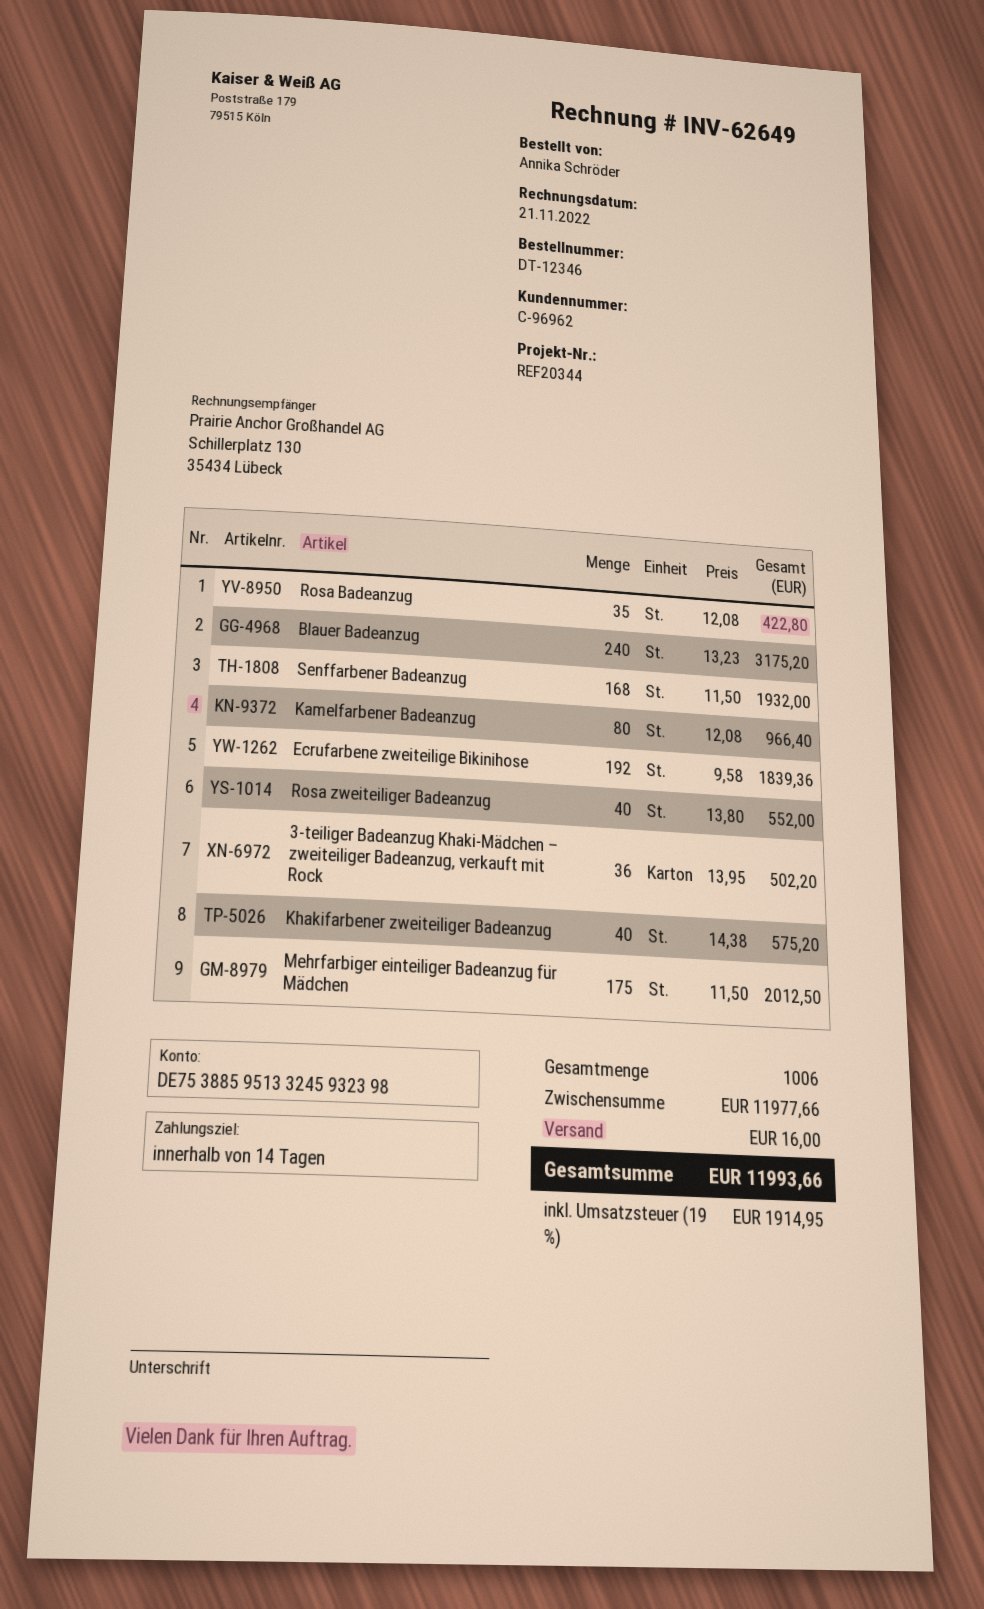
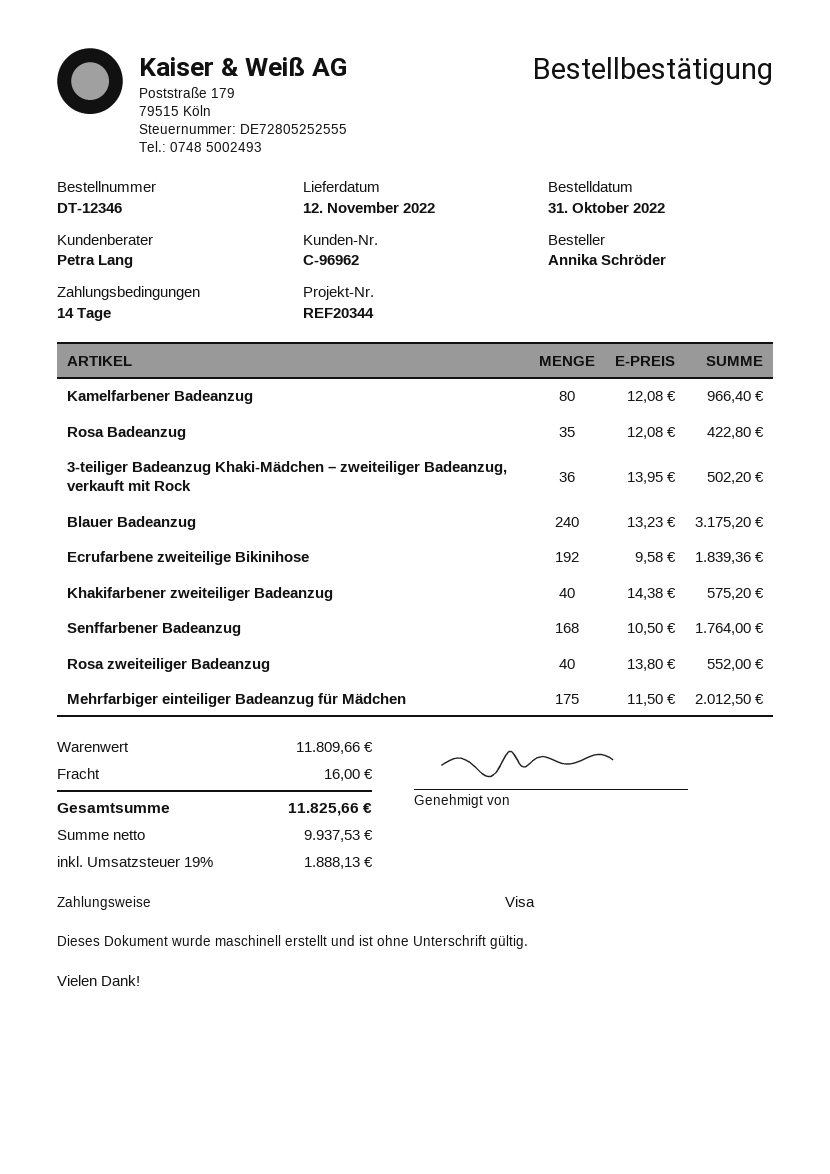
Senffarbener Badeanzug: 168 x 11.50 = 1932.00 -> 168 x 10.50 = 1764.00
subtotal: 11977.66 -> 11809.66
tax: 19% = 1914.95 -> 19% = 1888.13
total: 11993.66 -> 11825.66

